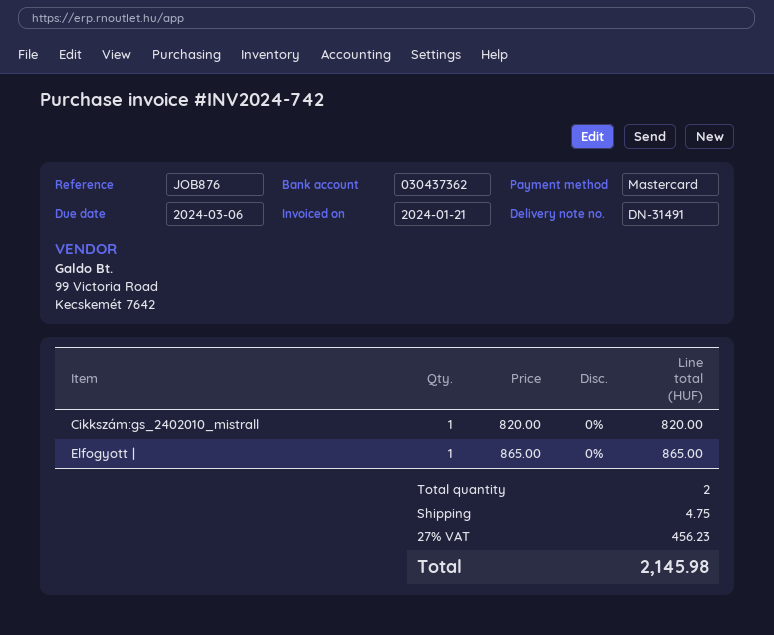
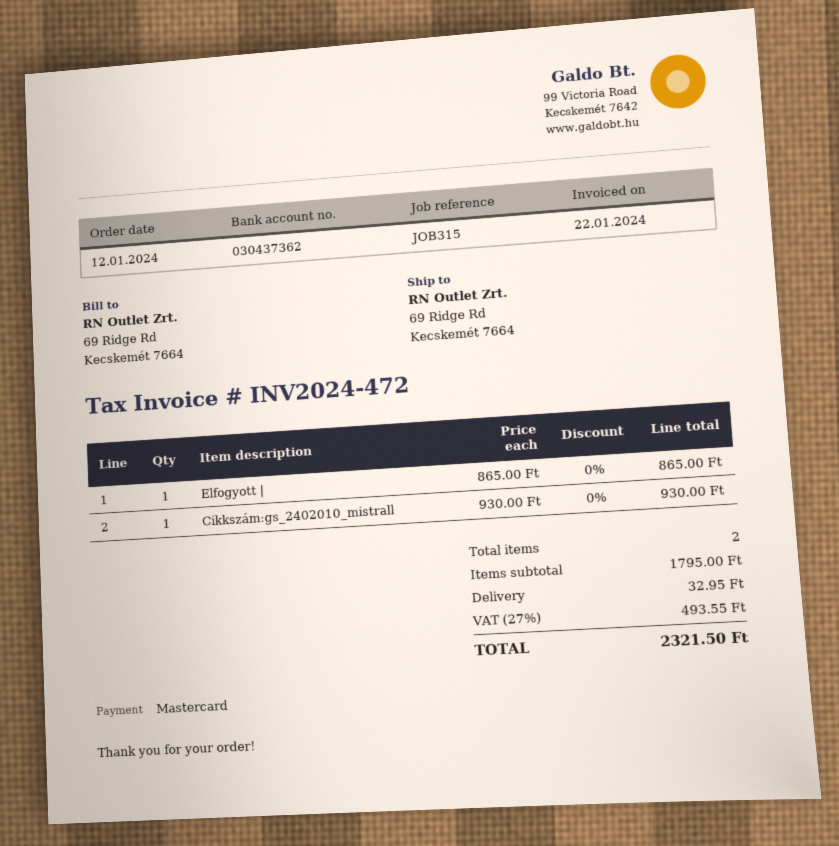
invoice number: INV2024-742 -> INV2024-472
invoice date: 2024-01-21 -> 2024-01-22
reference: JOB876 -> JOB315
Cikkszám:gs_2402010_mistrall: 1 x 820.00 = 820.00 -> 1 x 930.00 = 930.00
shipping: 4.75 -> 32.95
tax: 27% = 456.23 -> 27% = 493.55
total: 2145.98 -> 2321.50

